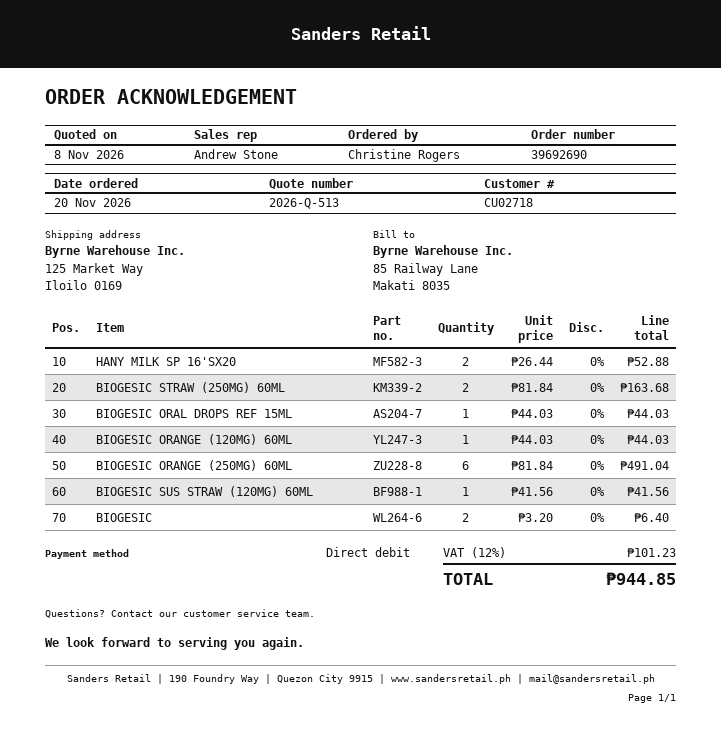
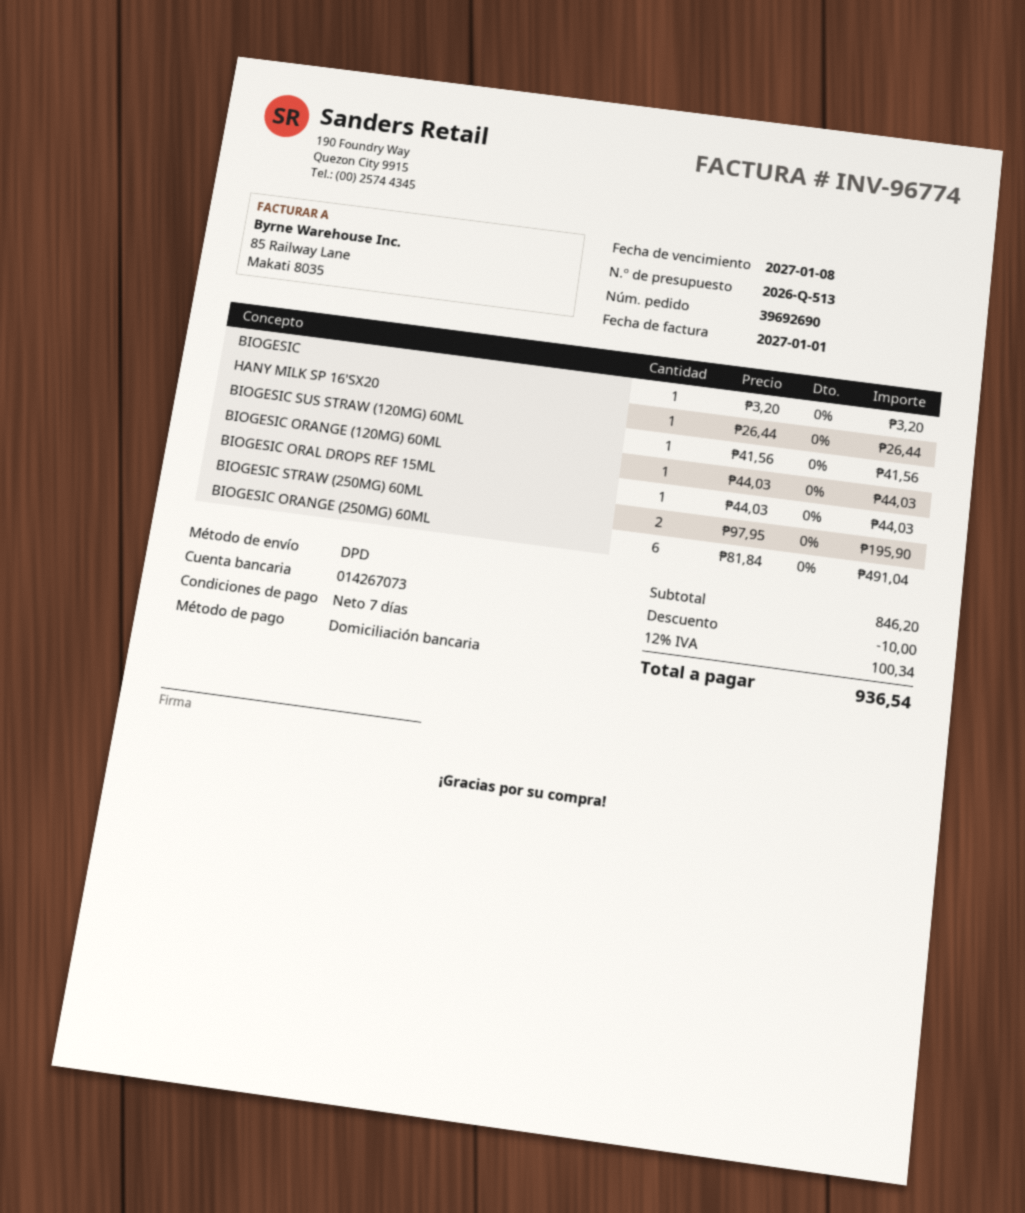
HANY MILK SP 16'SX20: 2 x 26.44 = 52.88 -> 1 x 26.44 = 26.44
BIOGESIC STRAW (250MG) 60ML: 2 x 81.84 = 163.68 -> 2 x 97.95 = 195.90
BIOGESIC: 2 x 3.20 = 6.40 -> 1 x 3.20 = 3.20
discount: none -> 10.00
tax: 12% = 101.23 -> 12% = 100.34
total: 944.85 -> 936.54

